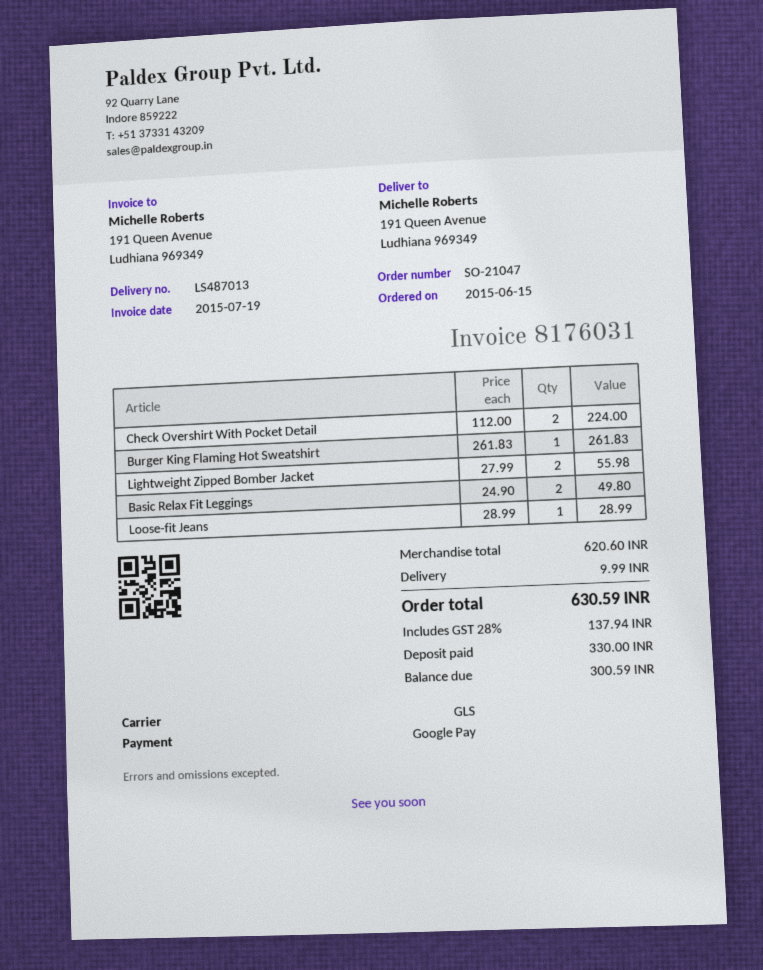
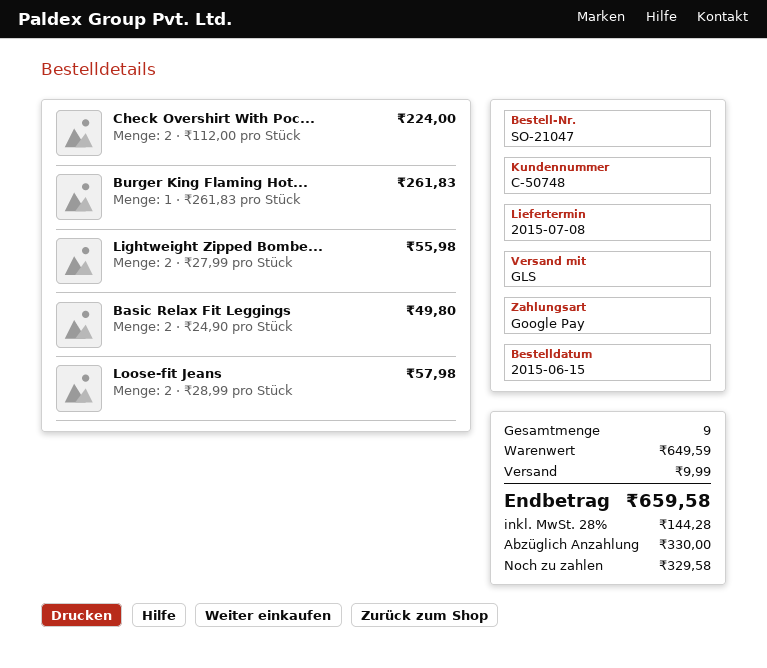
Loose-fit Jeans: 1 x 28.99 = 28.99 -> 2 x 28.99 = 57.98
subtotal: 620.60 -> 649.59
tax: 28% = 137.94 -> 28% = 144.28
total: 630.59 -> 659.58
balance: 300.59 -> 329.58

